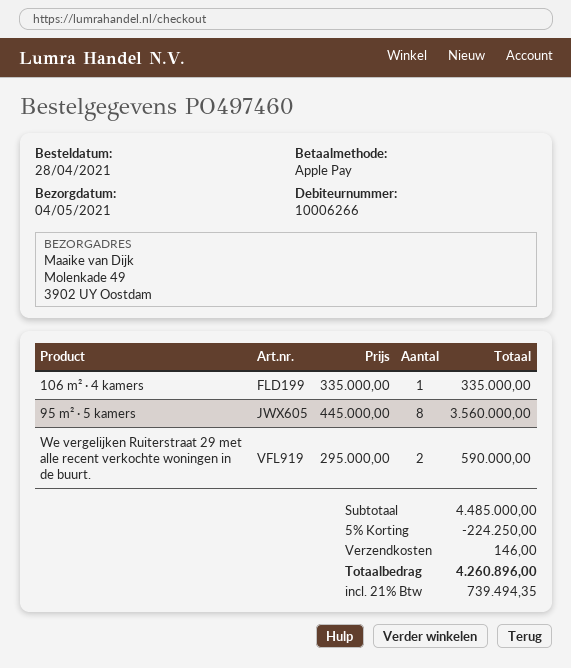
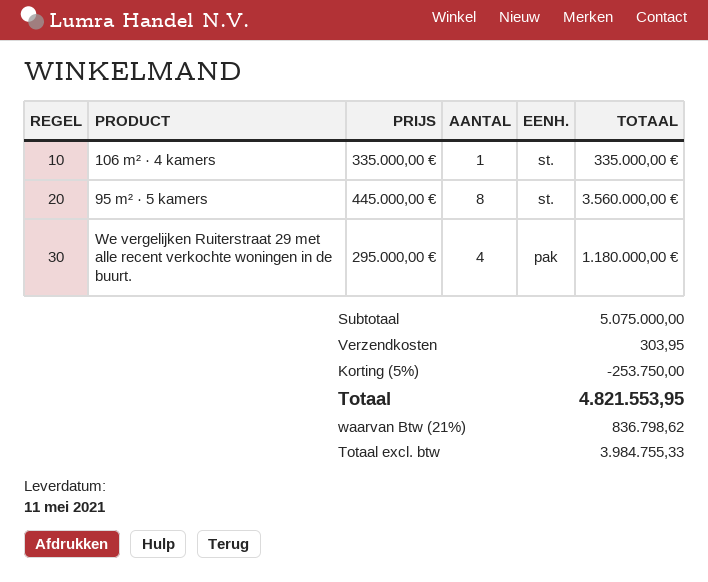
delivery date: 2021-05-04 -> 2021-05-11
We vergelijken Ruiterstraat 29 met alle recent verkochte woningen in de buurt.: 2 x 295000.00 = 590000.00 -> 4 x 295000.00 = 1180000.00
subtotal: 4485000.00 -> 5075000.00
discount: 5% = 224250.00 -> 5% = 253750.00
shipping: 146.00 -> 303.95
tax: 21% = 739494.35 -> 21% = 836798.62
total: 4260896.00 -> 4821553.95

